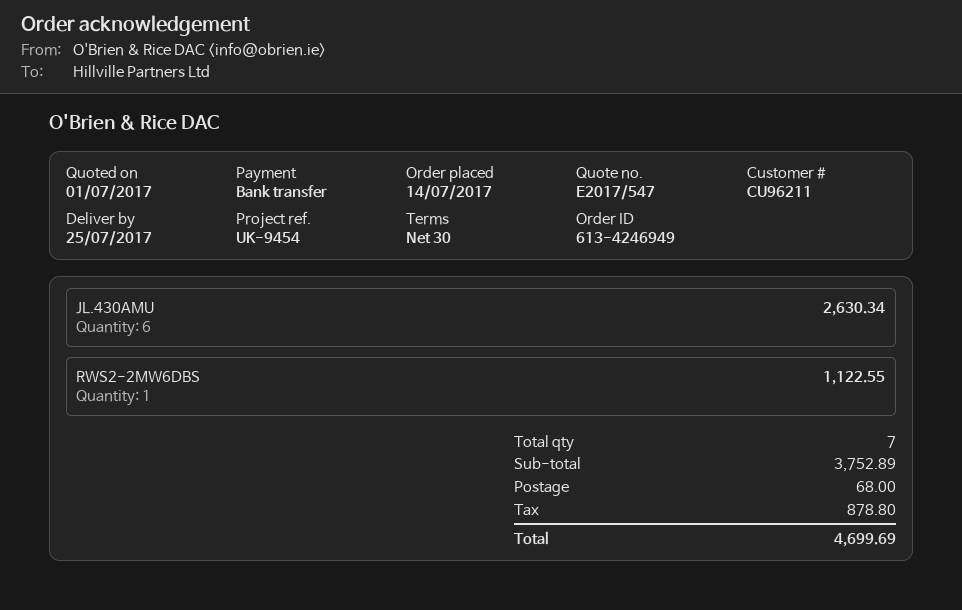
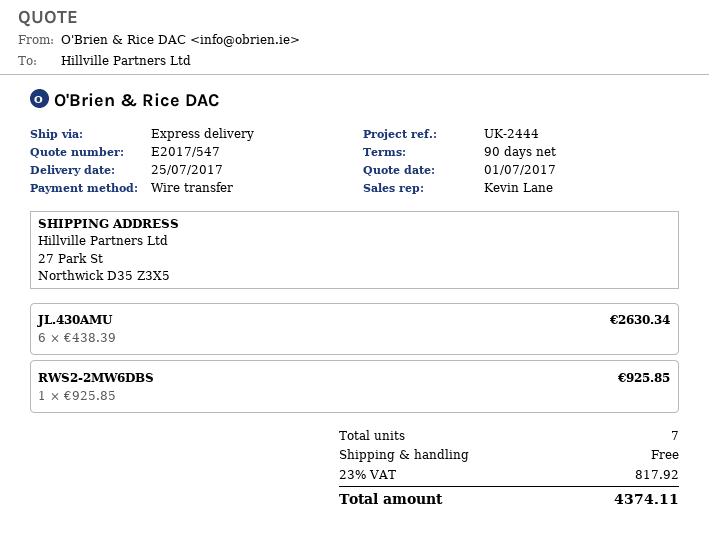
payment terms: 30 days -> 90 days
reference: UK-9454 -> UK-2444
RWS2-2MW6DBS: 1 for 1122.55 -> 1 for 925.85
shipping: 68.00 -> 0.00
tax: 878.80 -> 817.92
total: 4699.69 -> 4374.11

